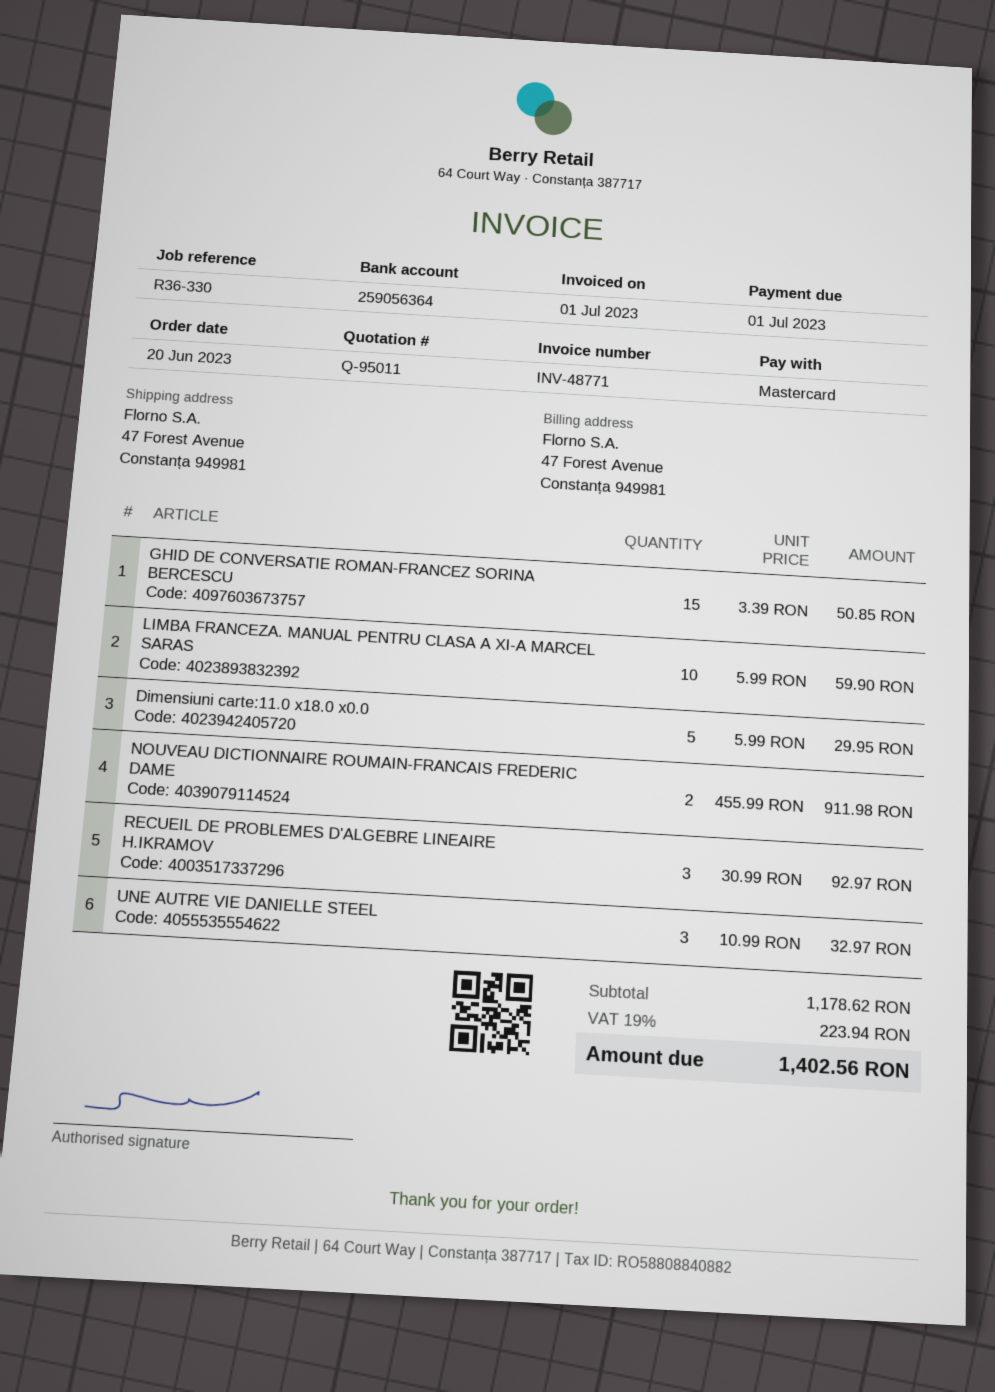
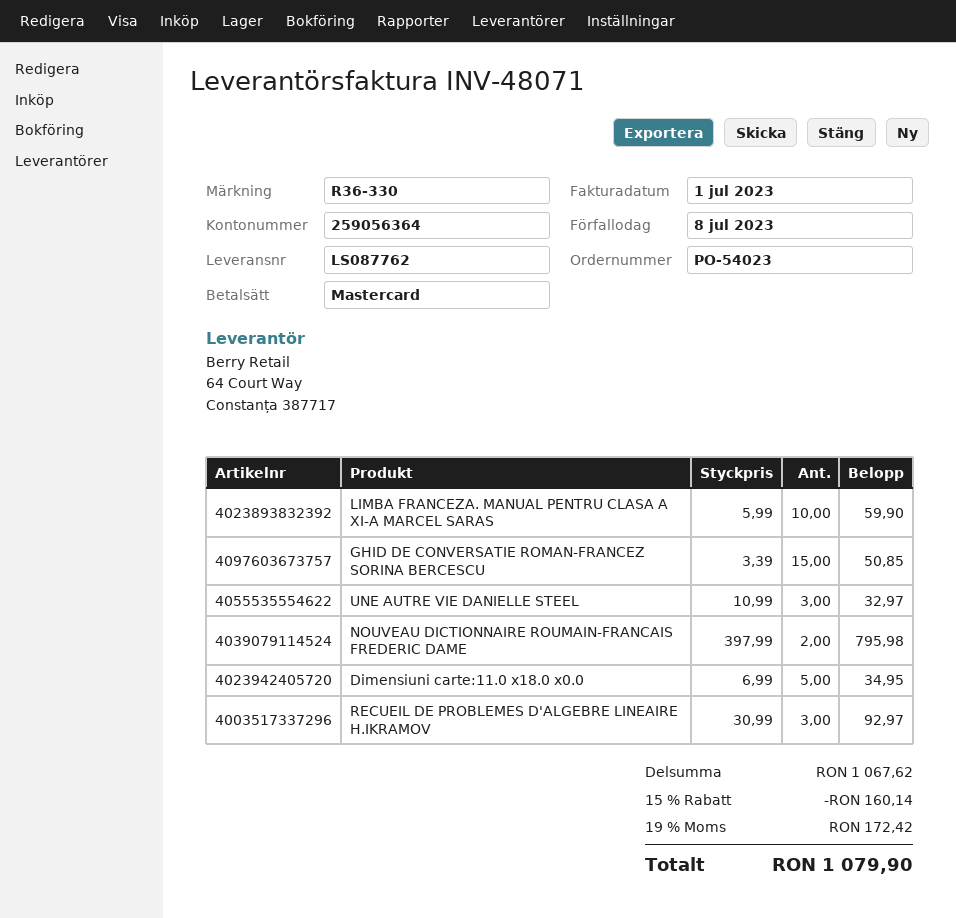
invoice number: INV-48771 -> INV-48071
due date: 2023-07-01 -> 2023-07-08
Dimensiuni carte:11.0 x18.0 x0.0: 5 x 5.99 = 29.95 -> 5 x 6.99 = 34.95
NOUVEAU DICTIONNAIRE ROUMAIN-FRANCAIS FREDERIC DAME: 2 x 455.99 = 911.98 -> 2 x 397.99 = 795.98
subtotal: 1178.62 -> 1067.62
discount: none -> 15% = 160.14
tax: 19% = 223.94 -> 19% = 172.42
total: 1402.56 -> 1079.90

